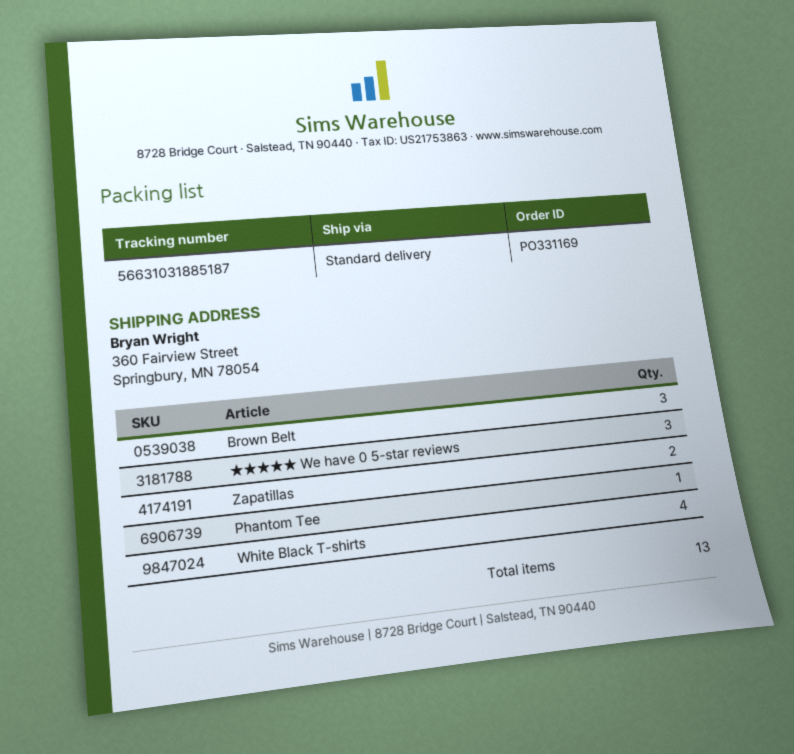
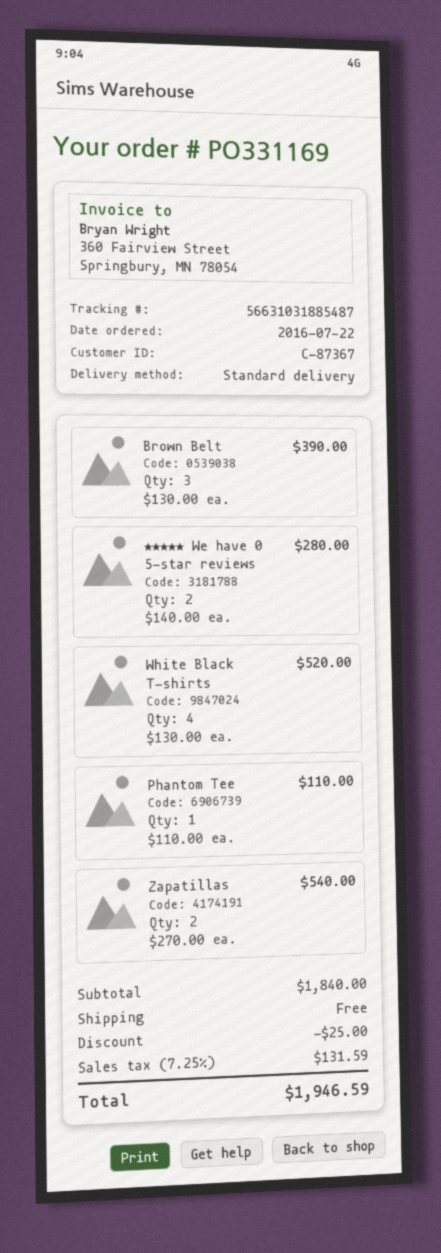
tracking number: 56631031885187 -> 56631031885487
★★★★★ We have 0 5-star reviews: 3 -> 2

